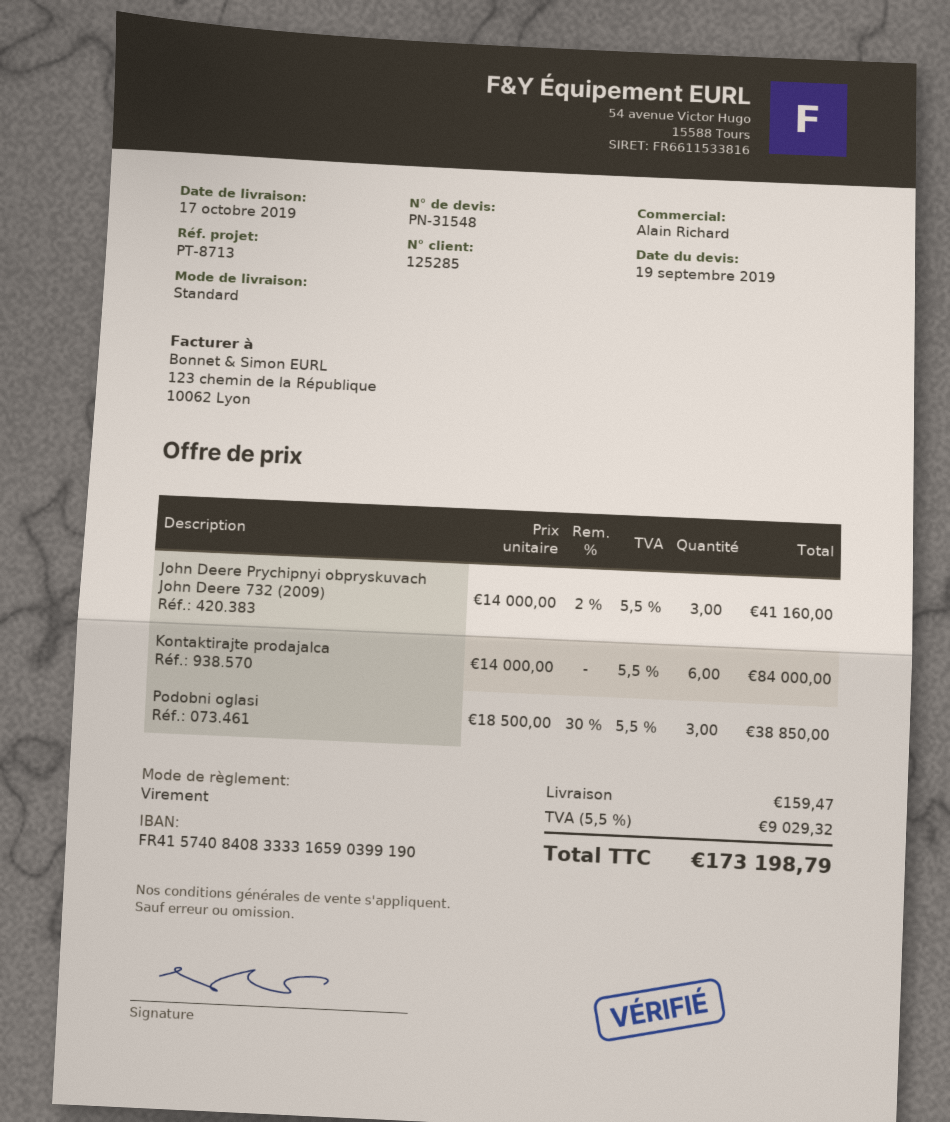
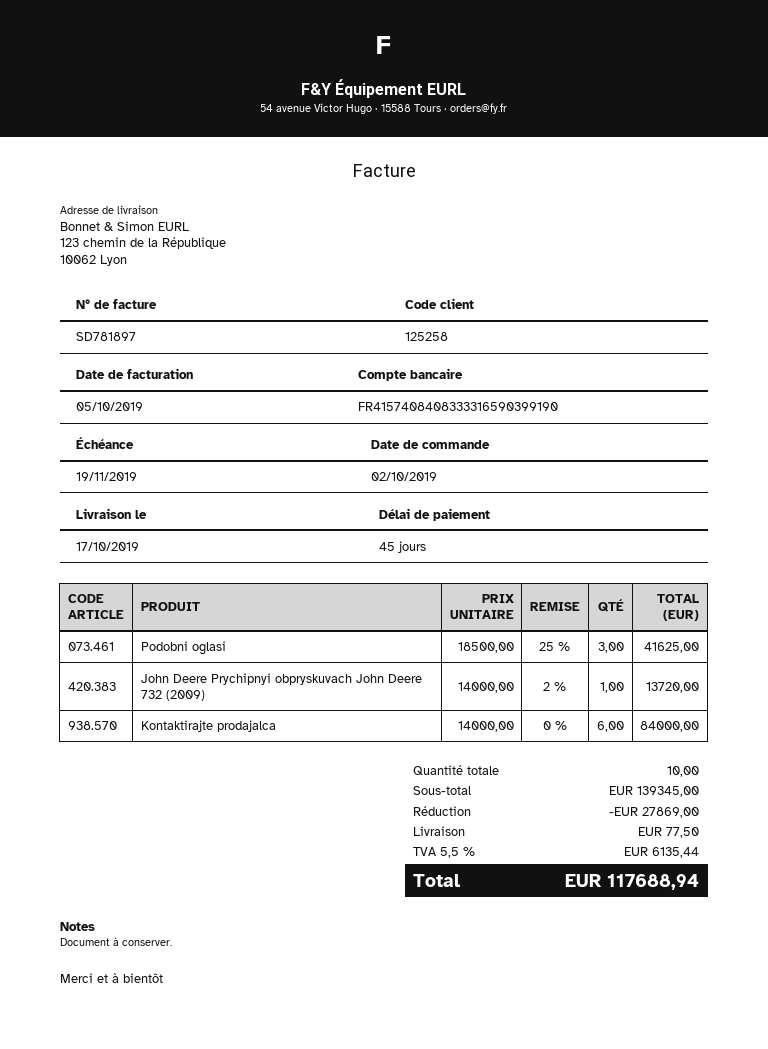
customer number: 125285 -> 125258
John Deere Prychipnyi obpryskuvach John Deere 732 (2009): 3 x 14000.00 - 2% = 41160.00 -> 1 x 14000.00 - 2% = 13720.00
Podobni oglasi: 3 x 18500.00 - 30% = 38850.00 -> 3 x 18500.00 - 25% = 41625.00
discount: none -> 27869.00
shipping: 159.47 -> 77.50
tax: 5.5% = 9029.32 -> 5.5% = 6135.44
total: 173198.79 -> 117688.94

